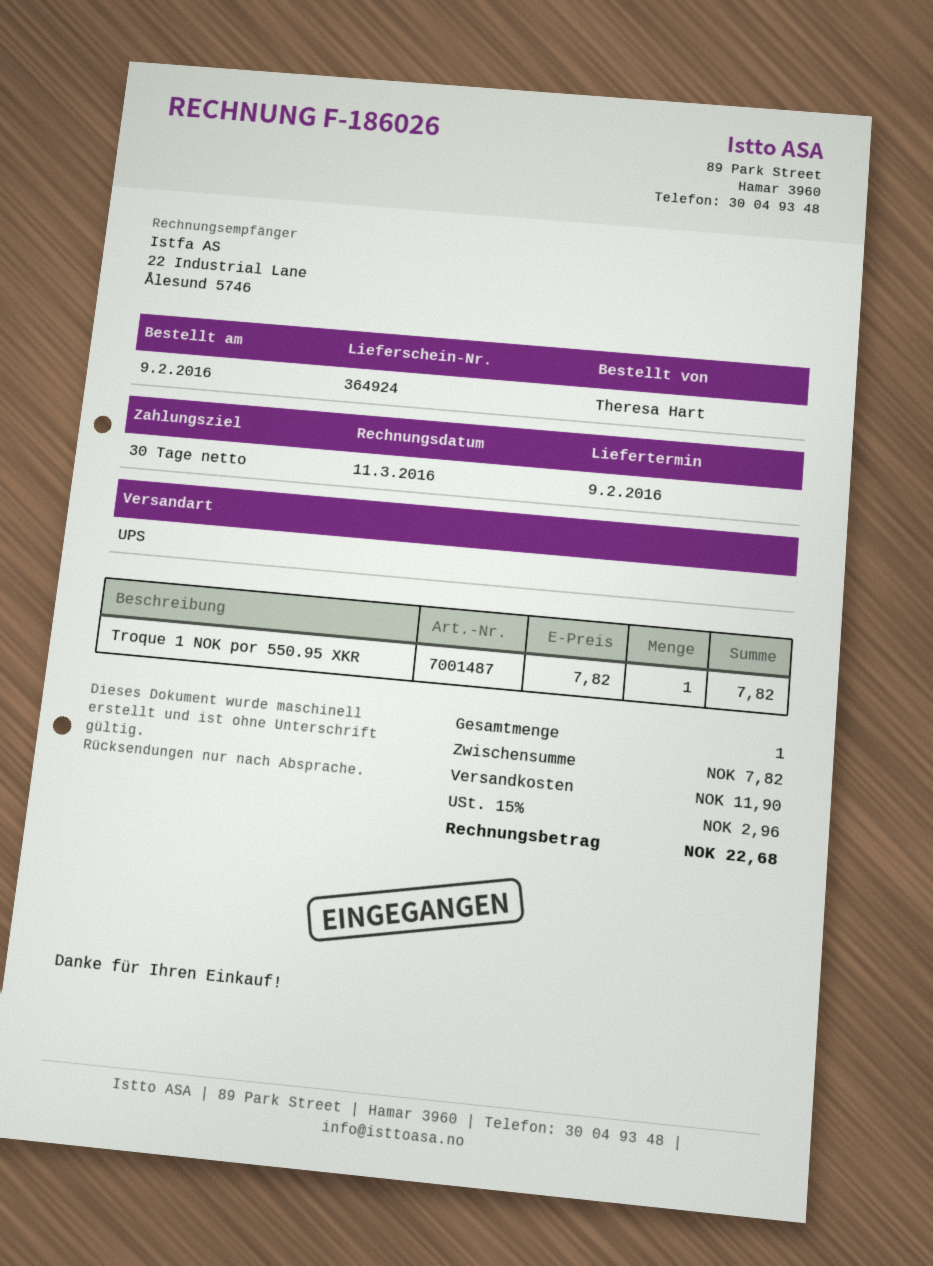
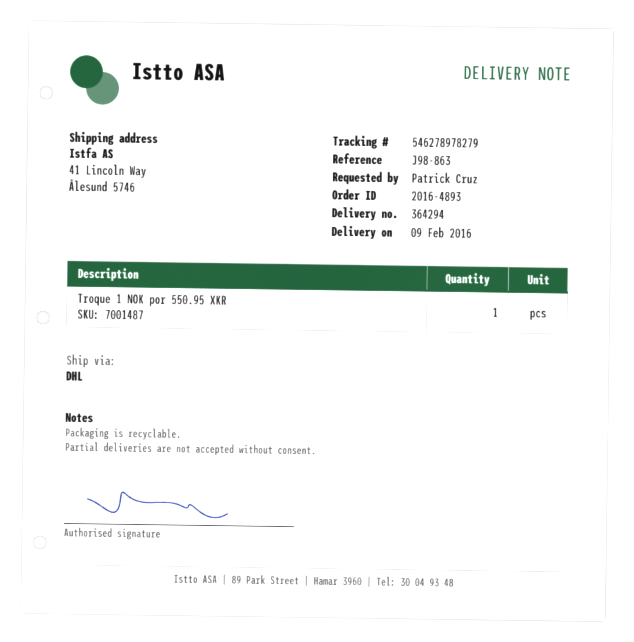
delivery note number: 364924 -> 364294
ordered by: Theresa Hart -> Patrick Cruz
shipping method: UPS -> DHL

